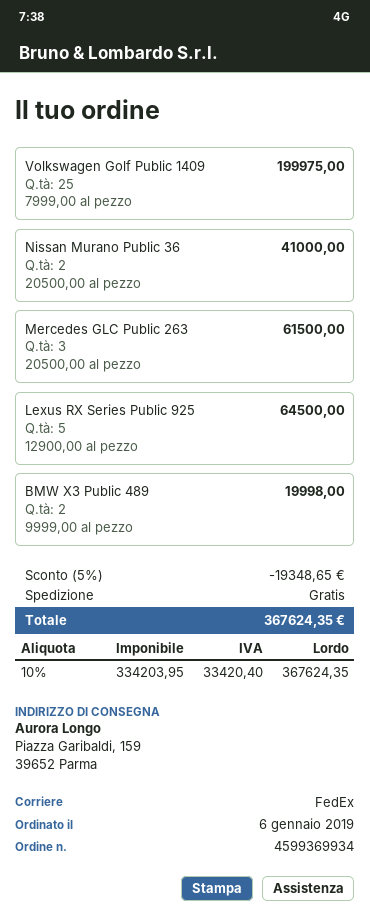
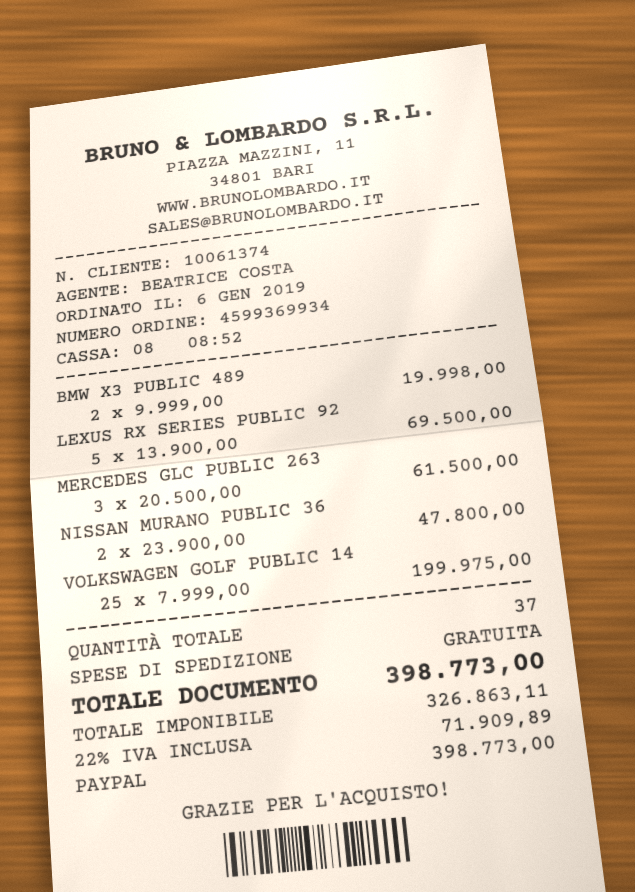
Nissan Murano Public 36: 2 x 20500.00 = 41000.00 -> 2 x 23900.00 = 47800.00
Lexus RX Series Public 925: 5 x 12900.00 = 64500.00 -> 5 x 13900.00 = 69500.00
discount: 5% = 19348.65 -> none
net: 334203.95 -> 326863.11
tax: 10% = 33420.40 -> 22% = 71909.89
total: 367624.35 -> 398773.00

